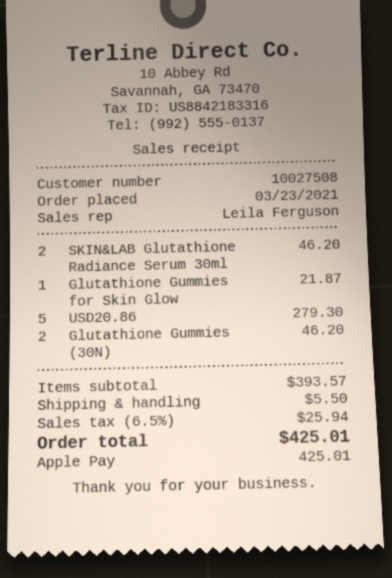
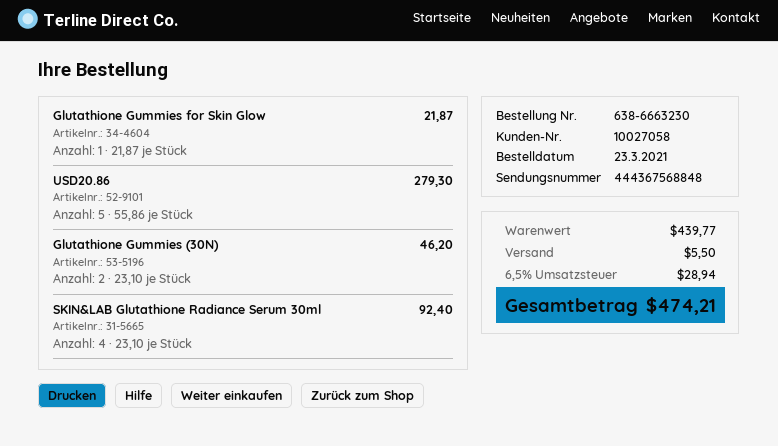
customer number: 10027508 -> 10027058
SKIN&LAB Glutathione Radiance Serum 30ml: 2 for 46.20 -> 4 for 92.40
subtotal: 393.57 -> 439.77
tax: 6.5% = 25.94 -> 6.5% = 28.94
total: 425.01 -> 474.21

